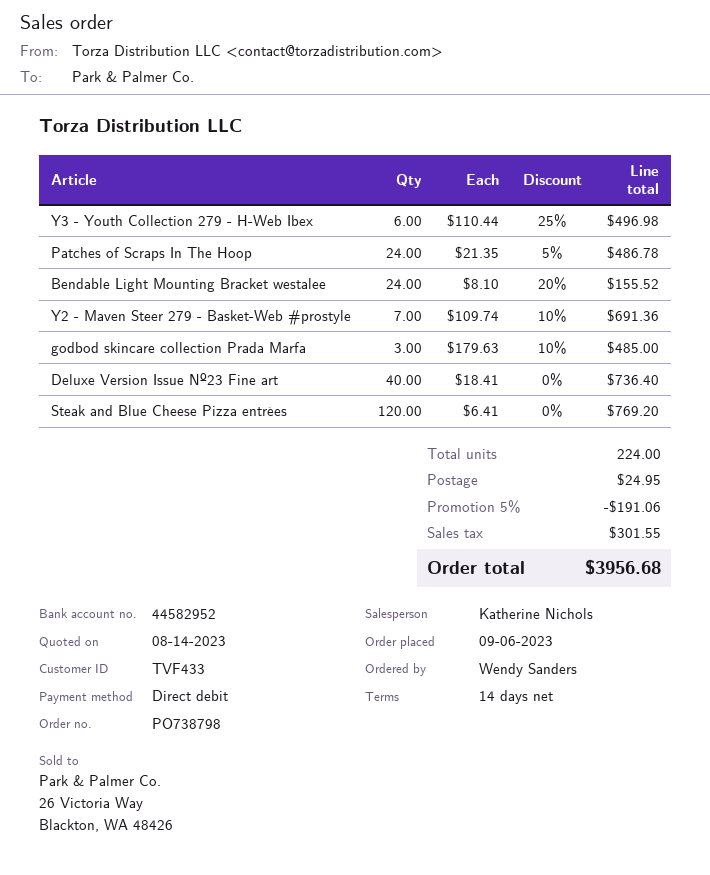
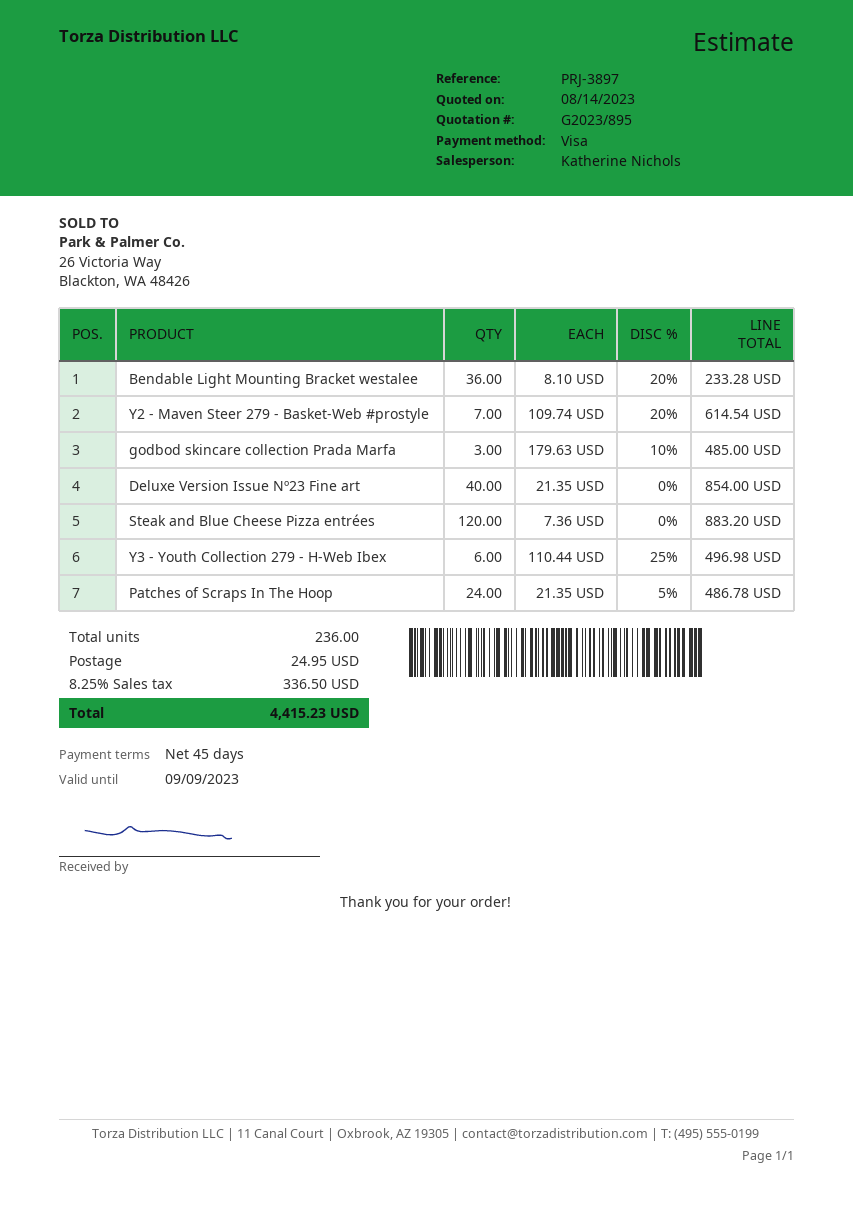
payment terms: 14 days -> 45 days
payment method: direct debit -> Visa
Bendable Light Mounting Bracket westalee: 24 x 8.10 - 20% = 155.52 -> 36 x 8.10 - 20% = 233.28
Y2 - Maven Steer 279 - Basket-Web #prostyle: 7 x 109.74 - 10% = 691.36 -> 7 x 109.74 - 20% = 614.54
Deluxe Version Issue Nº23 Fine art: 40 x 18.41 = 736.40 -> 40 x 21.35 = 854.00
Steak and Blue Cheese Pizza entrées: 120 x 6.41 = 769.20 -> 120 x 7.36 = 883.20
total quantity: 224 -> 236
discount: 5% = 191.06 -> none
tax: 301.55 -> 336.50
total: 3956.68 -> 4415.23

